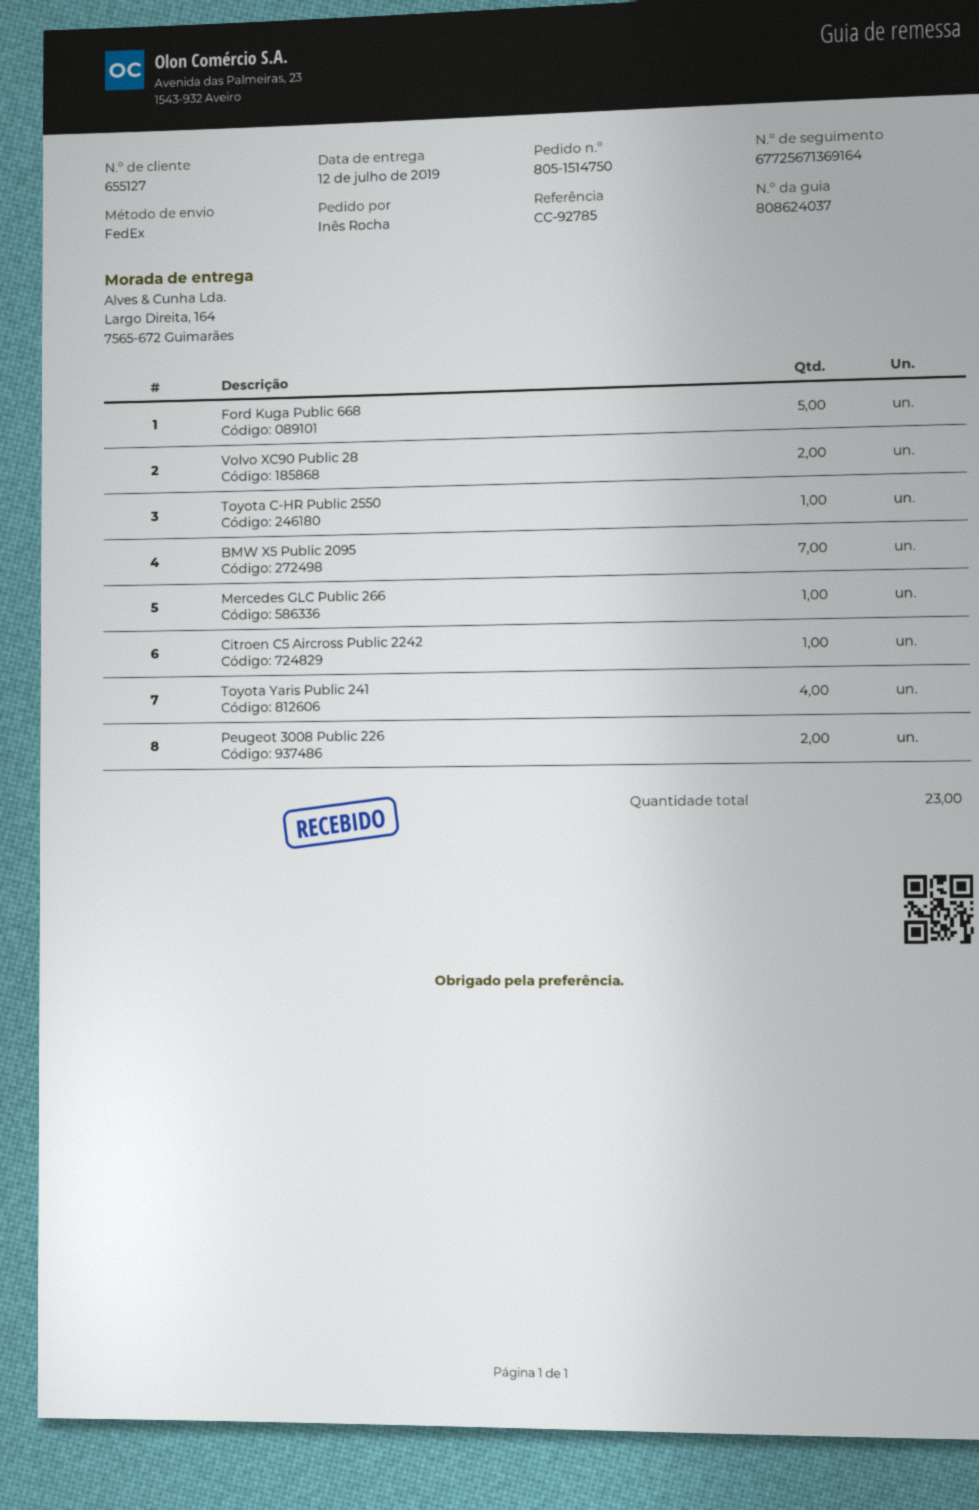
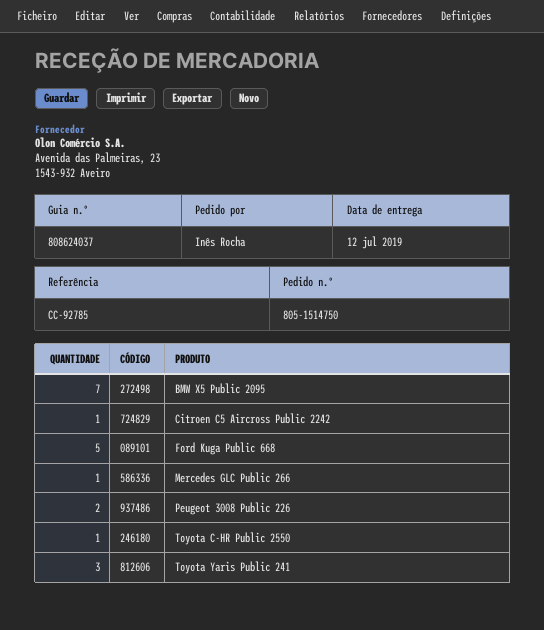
Volvo XC90 Public 28: 2 -> none
Toyota Yaris Public 241: 4 -> 3

